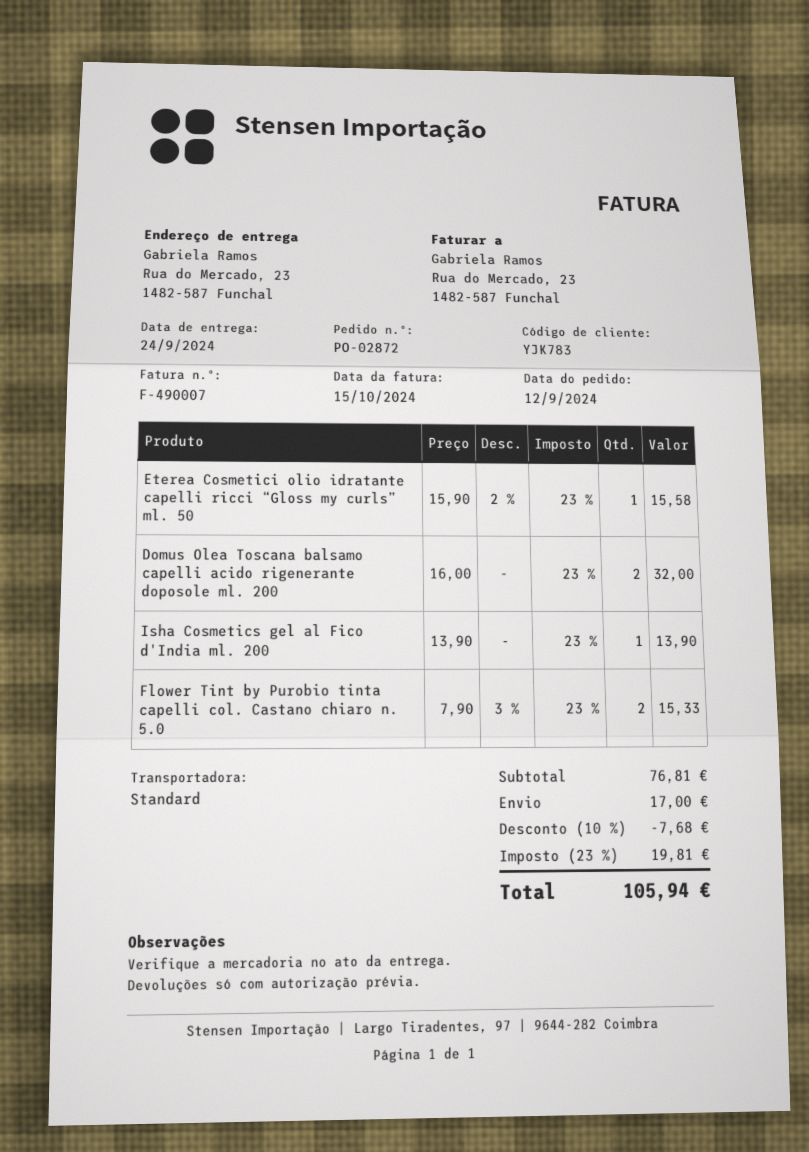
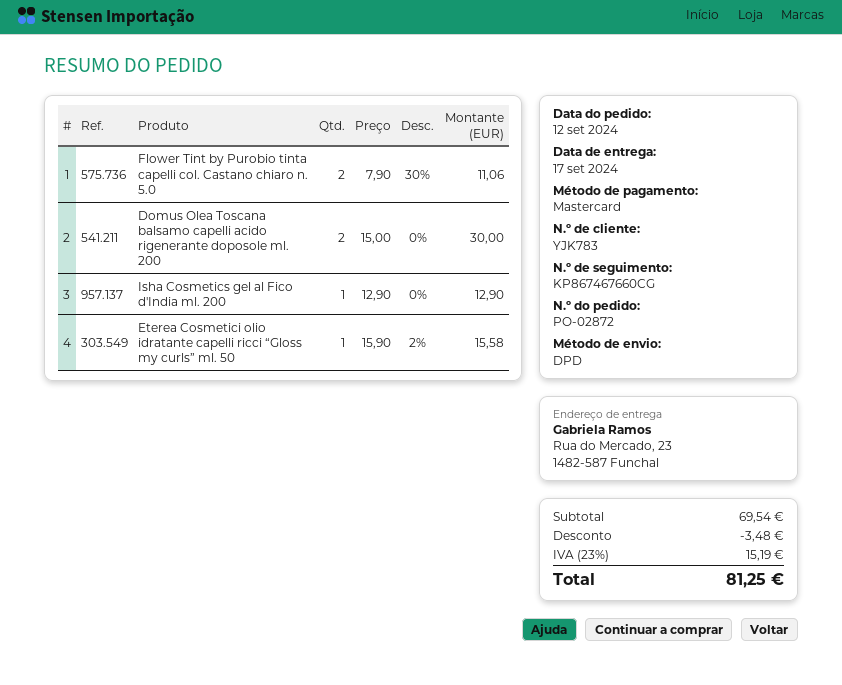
delivery date: 2024-09-24 -> 2024-09-17
shipping method: standard -> DPD
Domus Olea Toscana balsamo capelli acido rigenerante doposole ml. 200: 2 x 16.00 = 32.00 -> 2 x 15.00 = 30.00
Isha Cosmetics gel al Fico d'India ml. 200: 1 x 13.90 = 13.90 -> 1 x 12.90 = 12.90
Flower Tint by Purobio tinta capelli col. Castano chiaro n. 5.0: 2 x 7.90 - 3% = 15.33 -> 2 x 7.90 - 30% = 11.06
subtotal: 76.81 -> 69.54
discount: 7.68 -> 3.48
shipping: 17.00 -> none
tax: 23% = 19.81 -> 23% = 15.19
total: 105.94 -> 81.25

